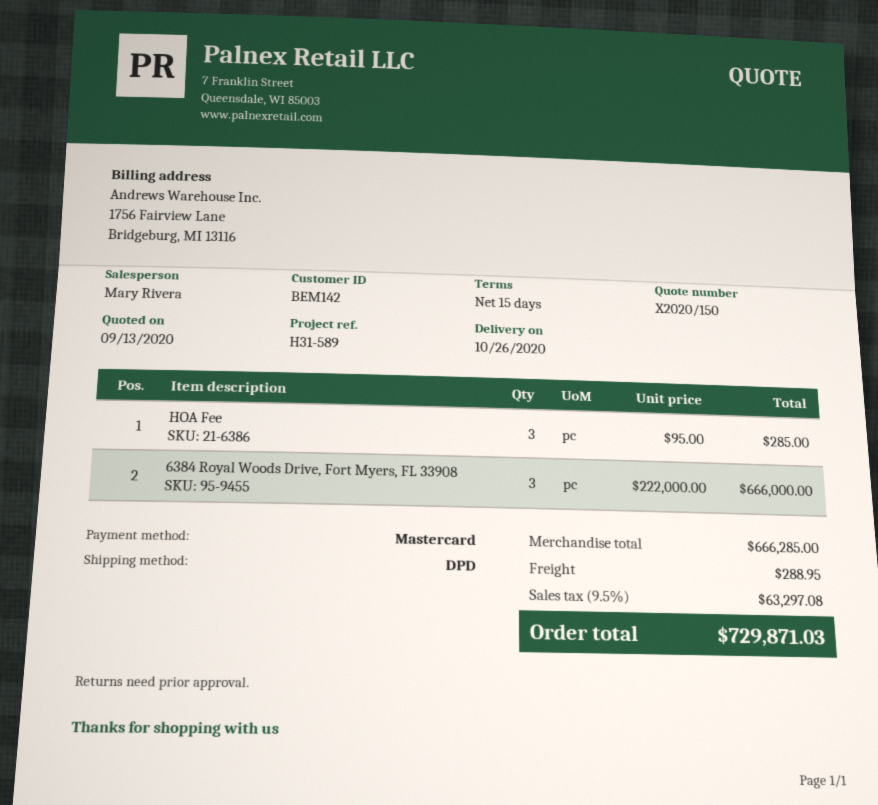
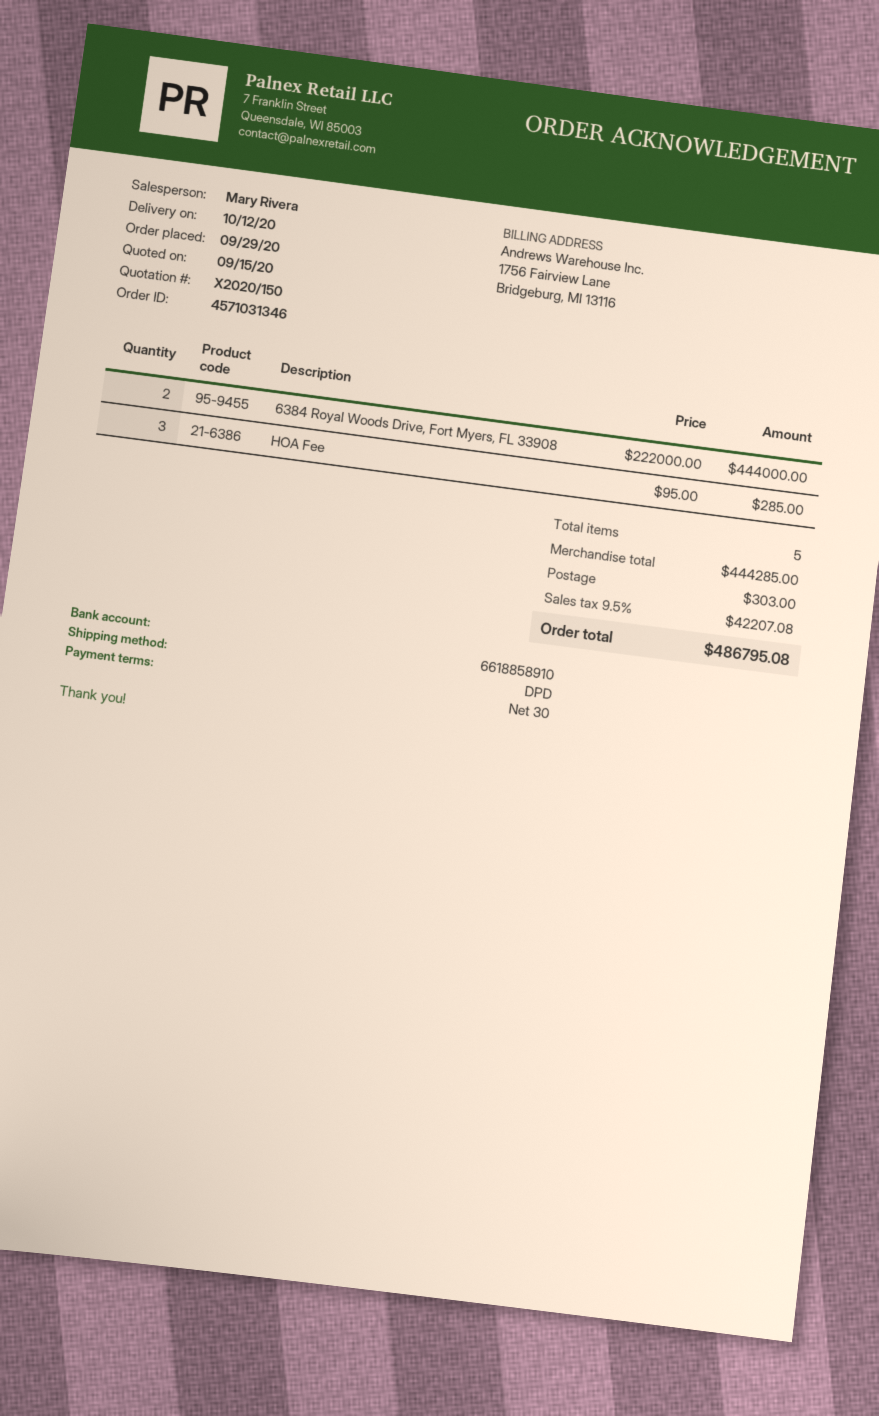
quote date: 2020-09-13 -> 2020-09-15
delivery date: 2020-10-26 -> 2020-10-12
payment terms: 15 days -> 30 days
6384 Royal Woods Drive, Fort Myers, FL 33908: 3 x 222000.00 = 666000.00 -> 2 x 222000.00 = 444000.00
subtotal: 666285.00 -> 444285.00
shipping: 288.95 -> 303.00
tax: 9.5% = 63297.08 -> 9.5% = 42207.08
total: 729871.03 -> 486795.08

